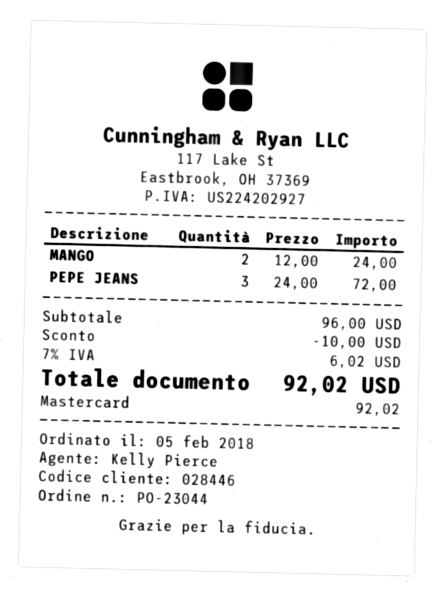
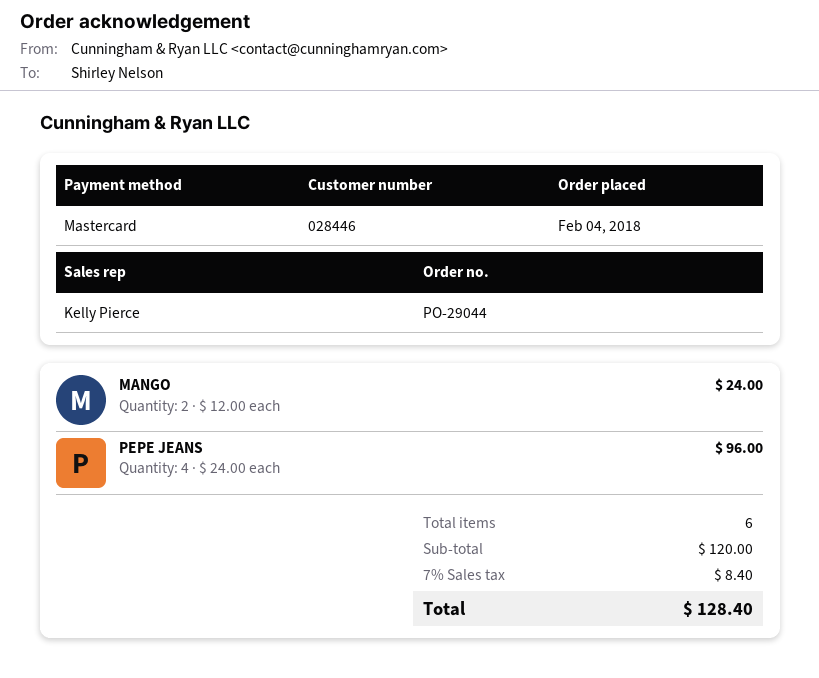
order number: PO-23044 -> PO-29044
order date: 2018-02-05 -> 2018-02-04
PEPE JEANS: 3 x 24.00 = 72.00 -> 4 x 24.00 = 96.00
subtotal: 96.00 -> 120.00
discount: 10.00 -> none
tax: 7% = 6.02 -> 7% = 8.40
total: 92.02 -> 128.40

